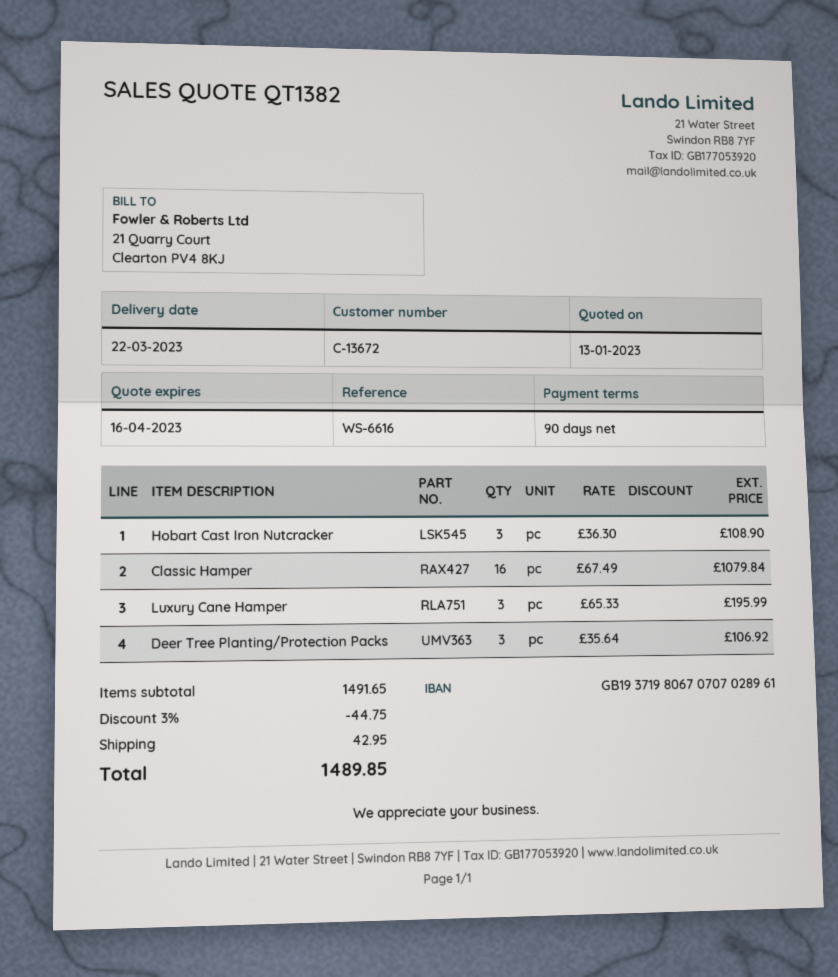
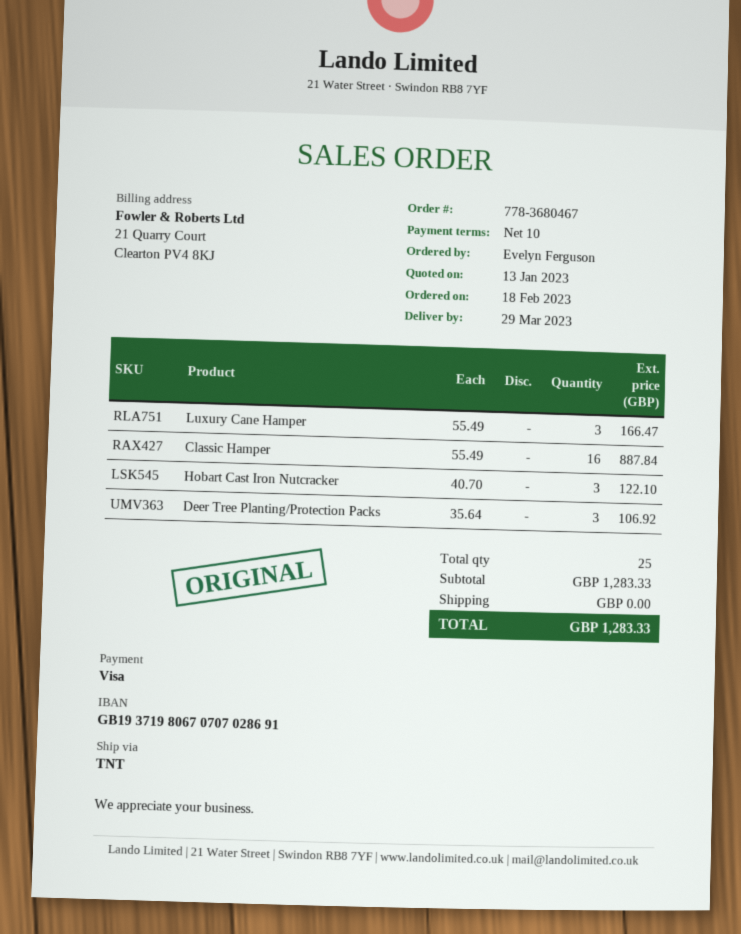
delivery date: 2023-03-22 -> 2023-03-29
payment terms: 90 days -> 10 days
bank account: GB19371980670707028961 -> GB19371980670707028691
Hobart Cast Iron Nutcracker: 3 x 36.30 = 108.90 -> 3 x 40.70 = 122.10
Classic Hamper: 16 x 67.49 = 1079.84 -> 16 x 55.49 = 887.84
Luxury Cane Hamper: 3 x 65.33 = 195.99 -> 3 x 55.49 = 166.47
subtotal: 1491.65 -> 1283.33
discount: 3% = 44.75 -> none
shipping: 42.95 -> 0.00
total: 1489.85 -> 1283.33

